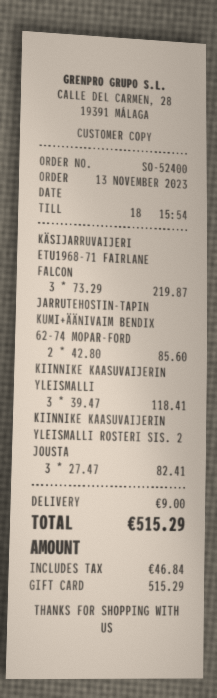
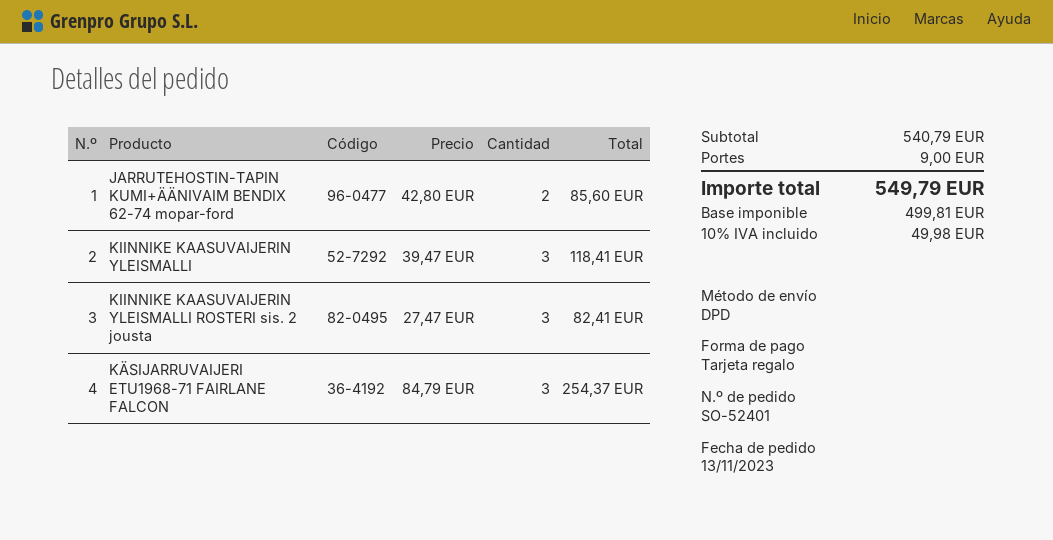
order number: SO-52400 -> SO-52401
KÄSIJARRUVAIJERI ETU1968-71 FAIRLANE FALCON: 3 x 73.29 = 219.87 -> 3 x 84.79 = 254.37
tax: 46.84 -> 49.98
total: 515.29 -> 549.79

